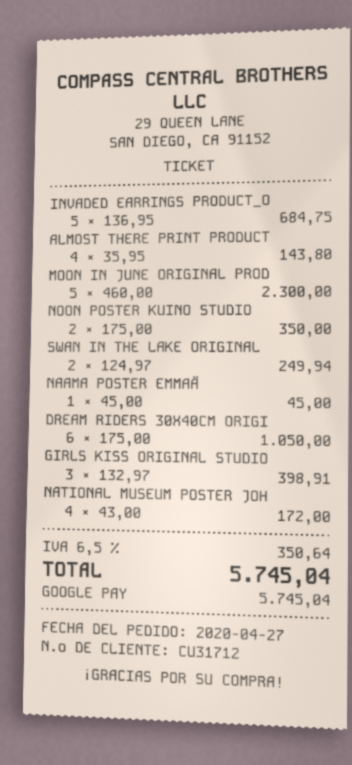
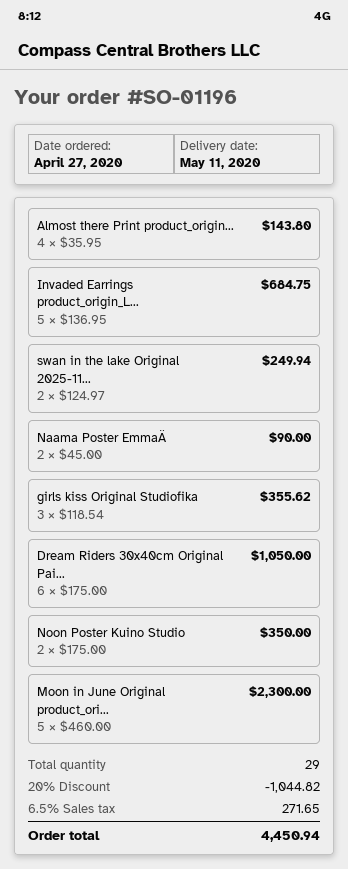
NAAMA POSTER EMMAÄ: 1 x 45.00 = 45.00 -> 2 x 45.00 = 90.00
GIRLS KISS ORIGINAL STUDIO: 3 x 132.97 = 398.91 -> 3 x 118.54 = 355.62
NATIONAL MUSEUM POSTER JOH: 4 x 43.00 = 172.00 -> none
discount: none -> 20% = 1044.82
tax: 6.5% = 350.64 -> 6.5% = 271.65
total: 5745.04 -> 4450.94

